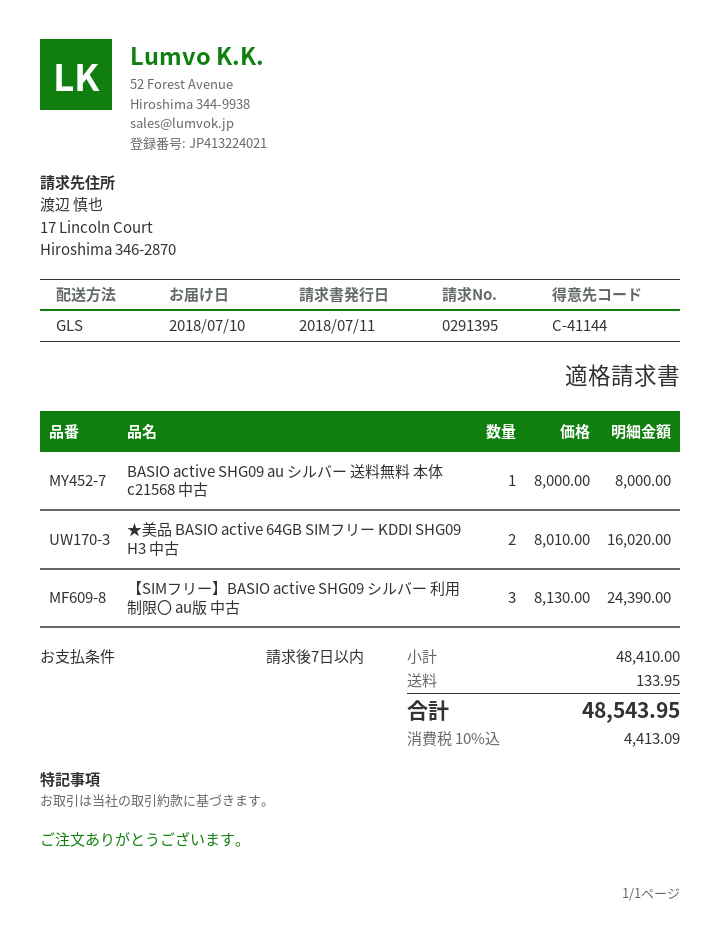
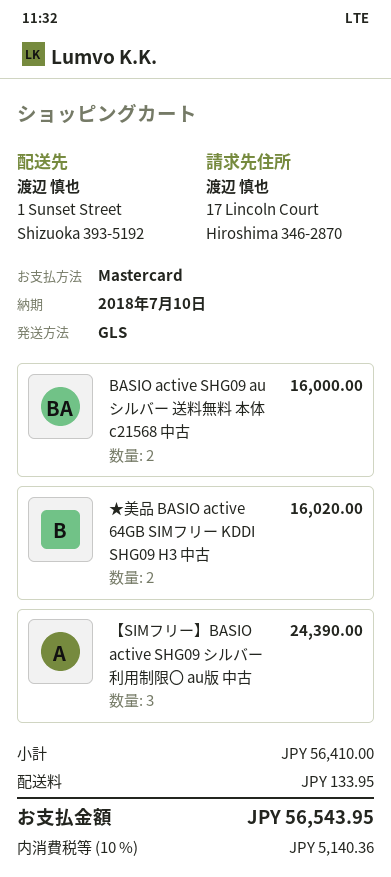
BASIO active SHG09 au シルバー 送料無料 本体 c21568 中古: 1 for 8000.00 -> 2 for 16000.00
subtotal: 48410.00 -> 56410.00
tax: 10% = 4413.09 -> 10% = 5140.36
total: 48543.95 -> 56543.95

